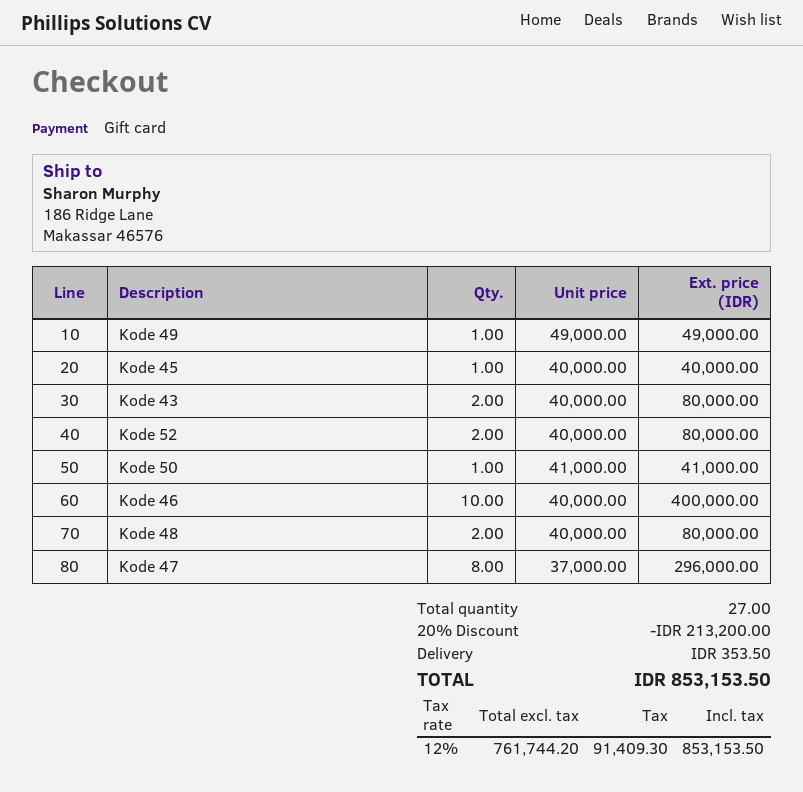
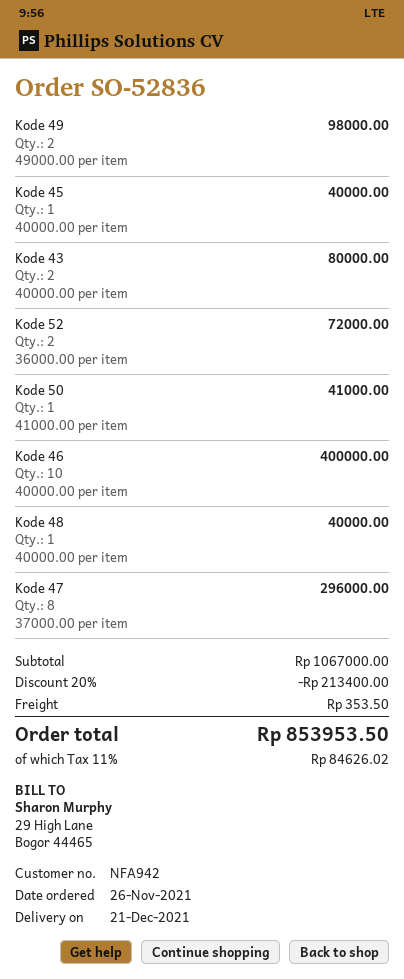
Kode 49: 1 x 49000.00 = 49000.00 -> 2 x 49000.00 = 98000.00
Kode 52: 2 x 40000.00 = 80000.00 -> 2 x 36000.00 = 72000.00
Kode 48: 2 x 40000.00 = 80000.00 -> 1 x 40000.00 = 40000.00
discount: 20% = 213200.00 -> 20% = 213400.00
tax: 12% = 91409.30 -> 11% = 84626.02
total: 853153.50 -> 853953.50

